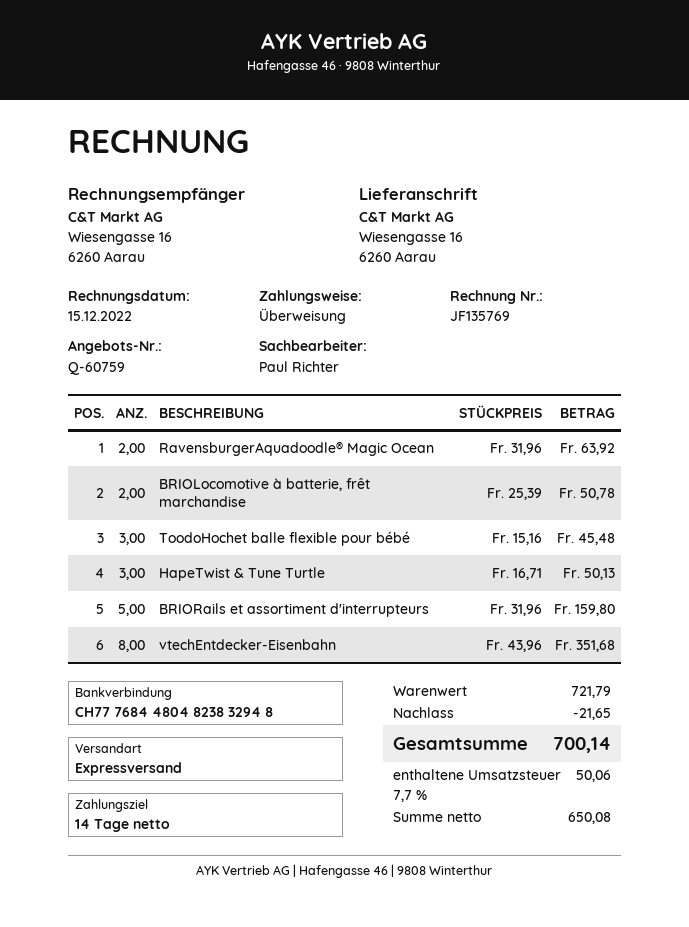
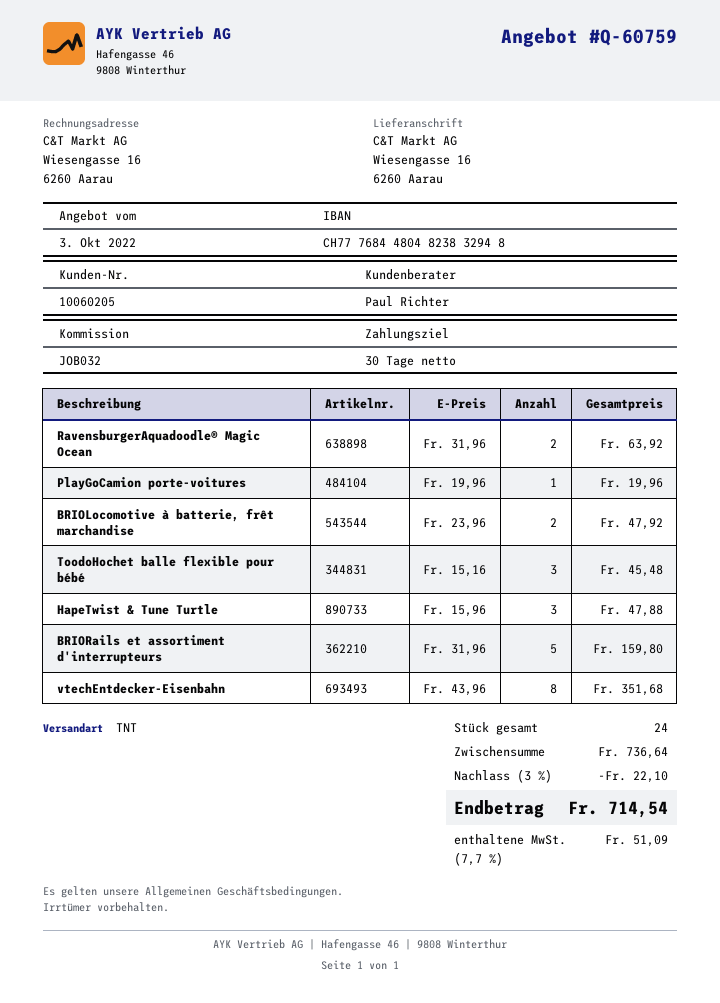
payment terms: 14 days -> 30 days
shipping method: express -> TNT
BRIOLocomotive à batterie, frêt marchandise: 2 x 25.39 = 50.78 -> 2 x 23.96 = 47.92
HapeTwist & Tune Turtle: 3 x 16.71 = 50.13 -> 3 x 15.96 = 47.88
PlayGoCamion porte-voitures: none -> 1 x 19.96 = 19.96
subtotal: 721.79 -> 736.64
discount: 21.65 -> 22.10
tax: 7.7% = 50.06 -> 7.7% = 51.09
total: 700.14 -> 714.54

